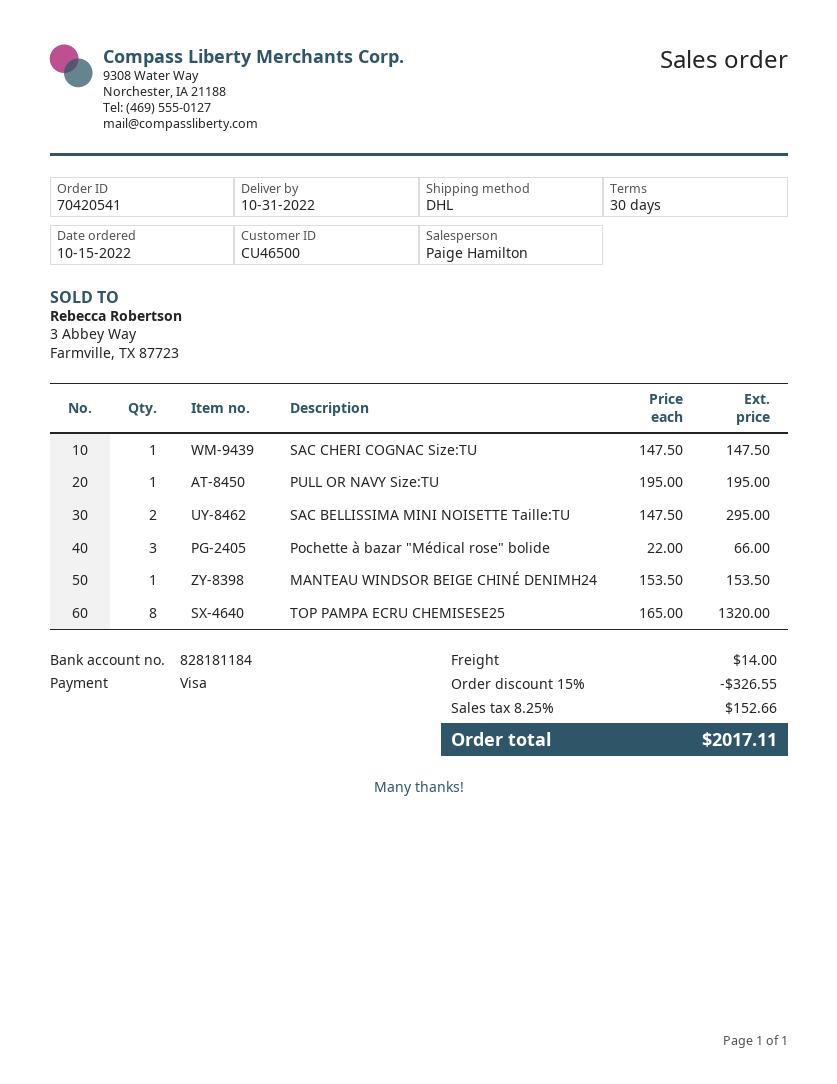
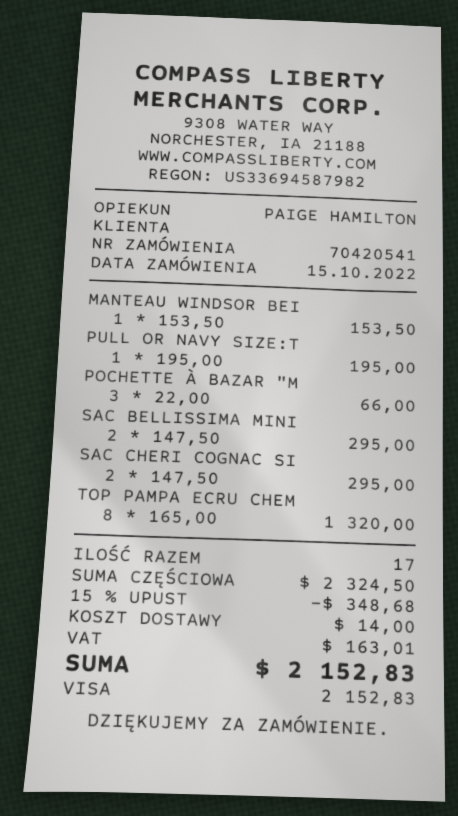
SAC CHERI COGNAC Size:TU: 1 x 147.50 = 147.50 -> 2 x 147.50 = 295.00
discount: 15% = 326.55 -> 15% = 348.68
tax: 152.66 -> 163.01
total: 2017.11 -> 2152.83

